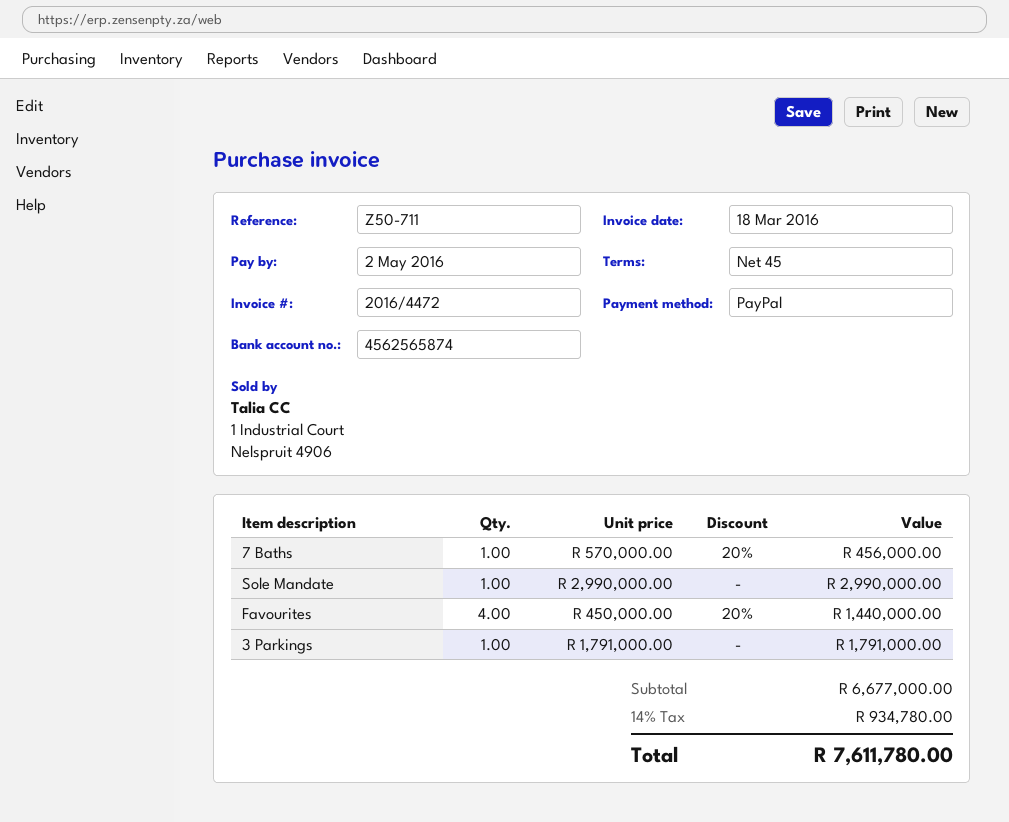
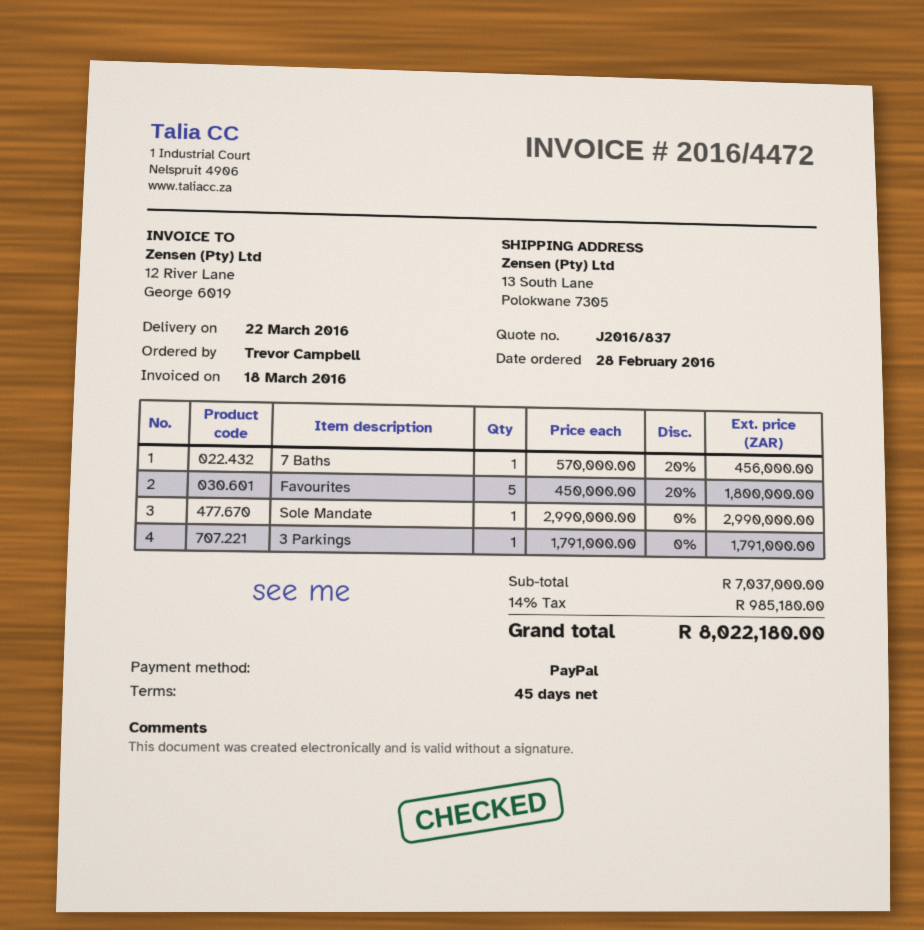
Favourites: 4 x 450000.00 - 20% = 1440000.00 -> 5 x 450000.00 - 20% = 1800000.00
subtotal: 6677000.00 -> 7037000.00
tax: 14% = 934780.00 -> 14% = 985180.00
total: 7611780.00 -> 8022180.00

